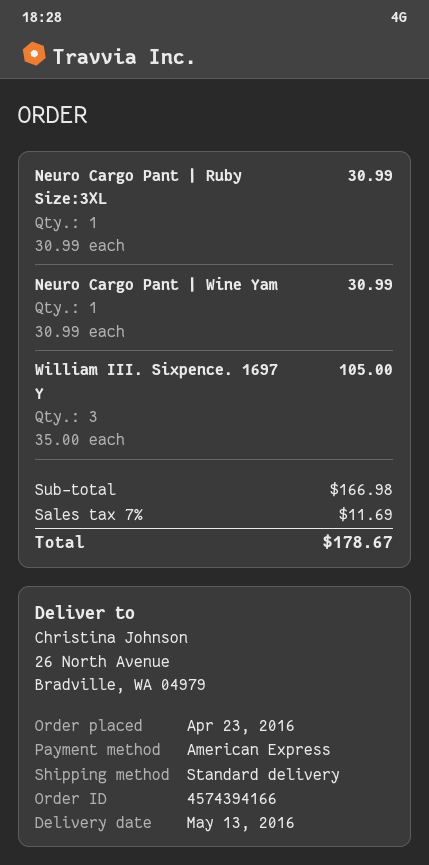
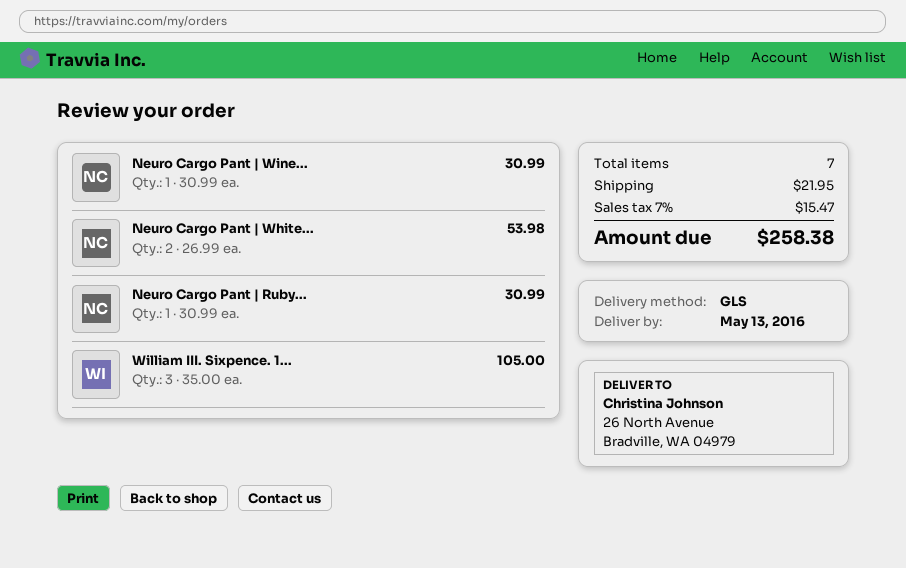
shipping method: standard -> GLS
Neuro Cargo Pant | White...: none -> 2 x 26.99 = 53.98
shipping: none -> 21.95
tax: 7% = 11.69 -> 7% = 15.47
total: 178.67 -> 258.38

